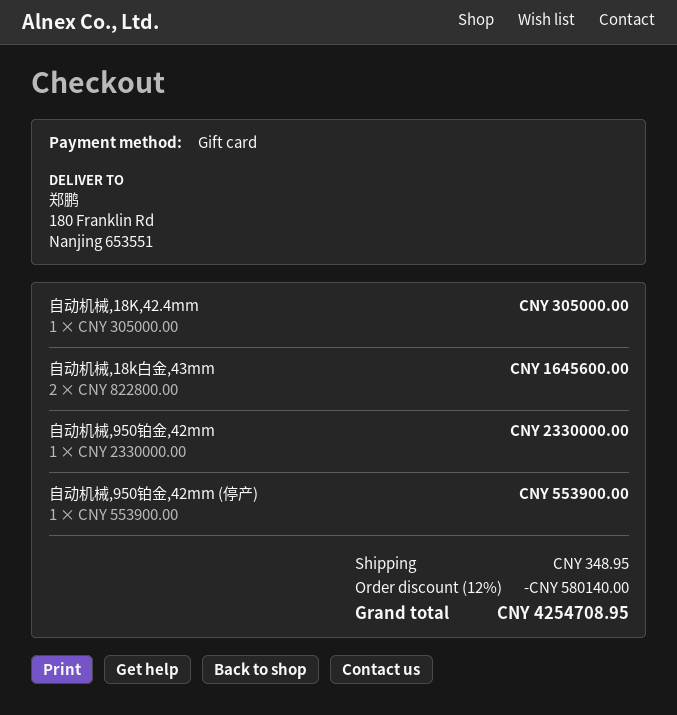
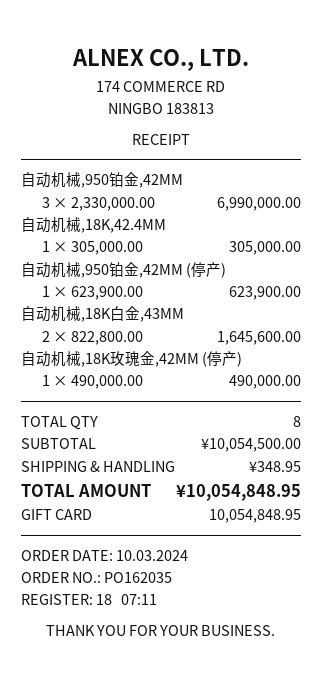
自动机械,950铂金,42mm: 1 x 2330000.00 = 2330000.00 -> 3 x 2330000.00 = 6990000.00
自动机械,950铂金,42mm (停产): 1 x 553900.00 = 553900.00 -> 1 x 623900.00 = 623900.00
自动机械,18K玫瑰金,42MM (停产): none -> 1 x 490000.00 = 490000.00
discount: 12% = 580140.00 -> none
total: 4254708.95 -> 10054848.95

